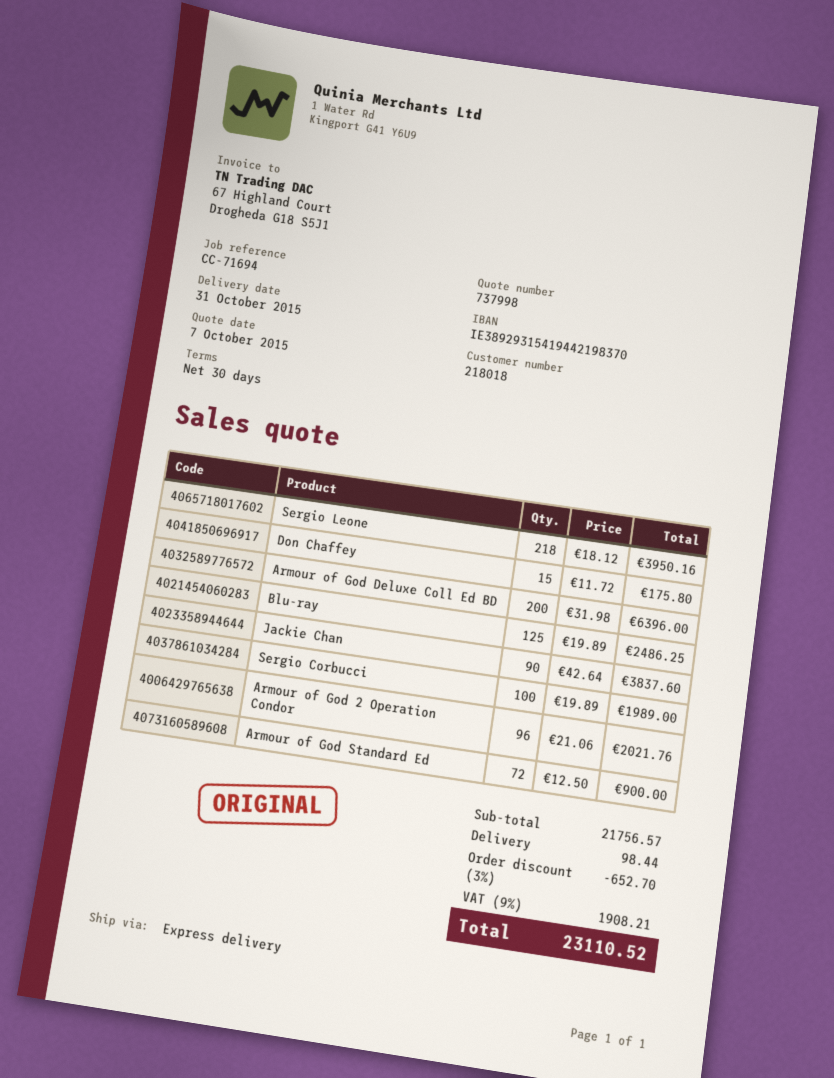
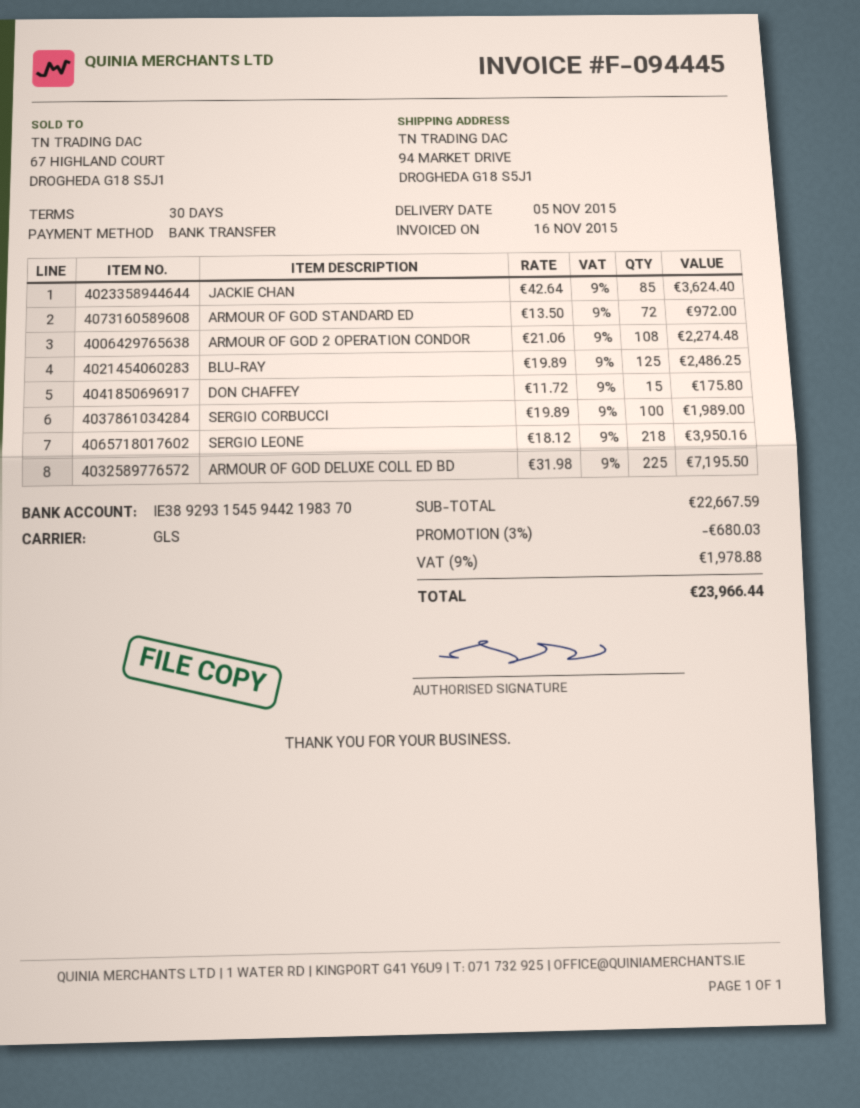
delivery date: 2015-10-31 -> 2015-11-05
bank account: IE38929315419442198370 -> IE38929315459442198370
shipping method: express -> GLS
Armour of God Deluxe Coll Ed BD: 200 x 31.98 = 6396.00 -> 225 x 31.98 = 7195.50
Jackie Chan: 90 x 42.64 = 3837.60 -> 85 x 42.64 = 3624.40
Armour of God 2 Operation Condor: 96 x 21.06 = 2021.76 -> 108 x 21.06 = 2274.48
Armour of God Standard Ed: 72 x 12.50 = 900.00 -> 72 x 13.50 = 972.00
subtotal: 21756.57 -> 22667.59
discount: 3% = 652.70 -> 3% = 680.03
shipping: 98.44 -> none
tax: 9% = 1908.21 -> 9% = 1978.88
total: 23110.52 -> 23966.44

